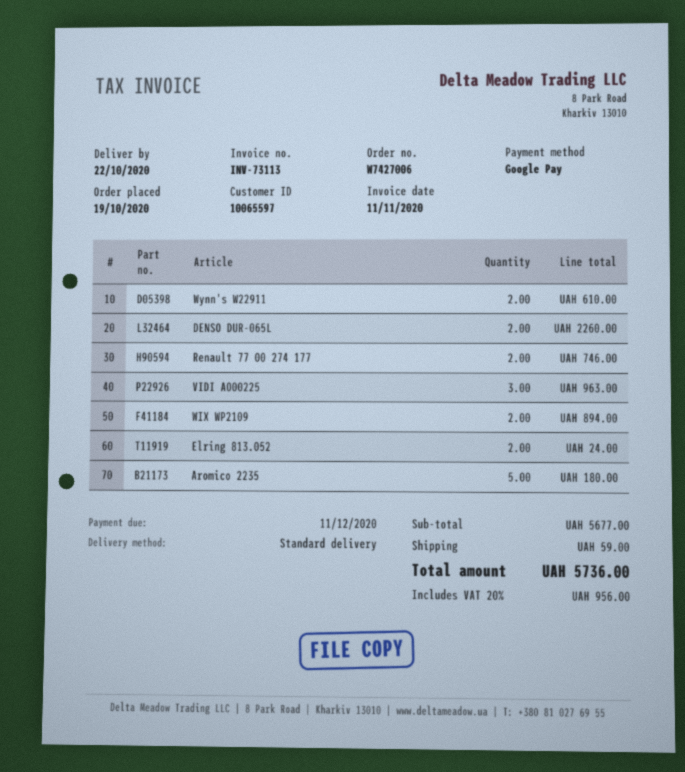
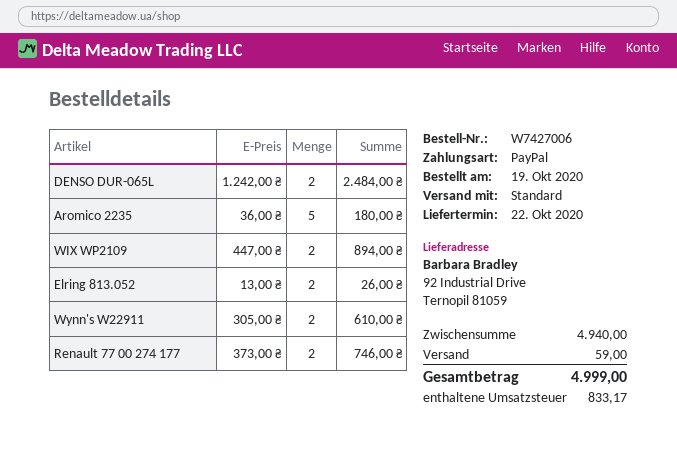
payment method: Google Pay -> PayPal
DENSO DUR-065L: 2 for 2260.00 -> 2 for 2484.00
VIDI AO00225: 3 for 963.00 -> none
Elring 813.052: 2 for 24.00 -> 2 for 26.00
subtotal: 5677.00 -> 4940.00
tax: 956.00 -> 833.17
total: 5736.00 -> 4999.00

